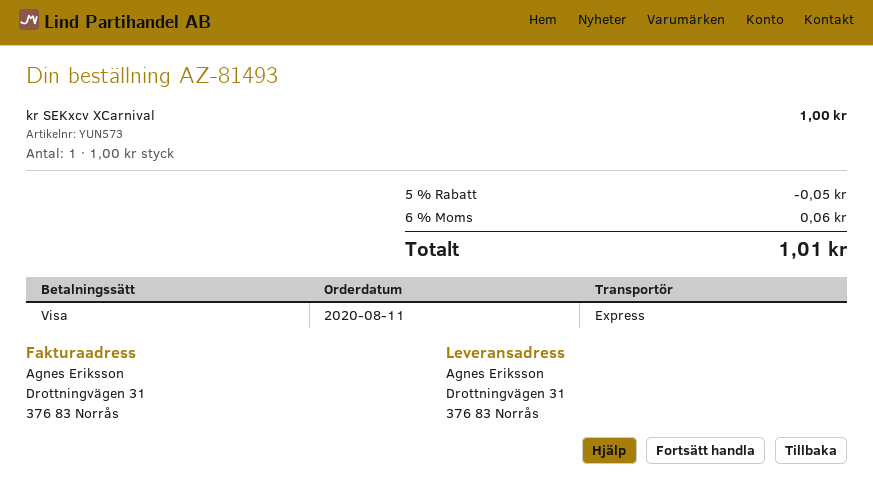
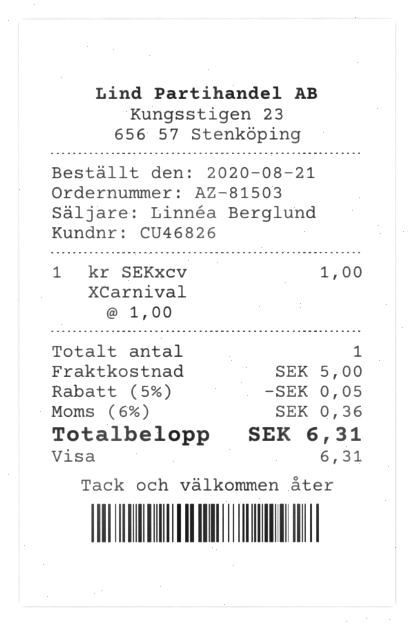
order number: AZ-81493 -> AZ-81503
order date: 2020-08-11 -> 2020-08-21
shipping: none -> 5.00
tax: 6% = 0.06 -> 6% = 0.36
total: 1.01 -> 6.31

